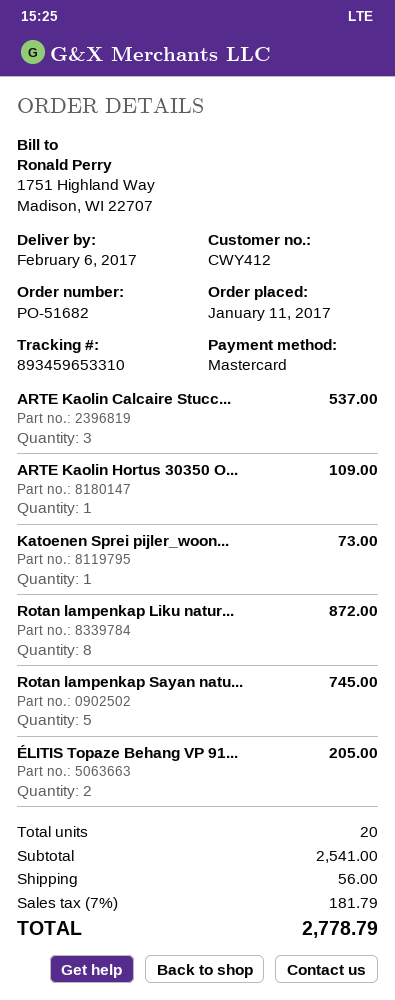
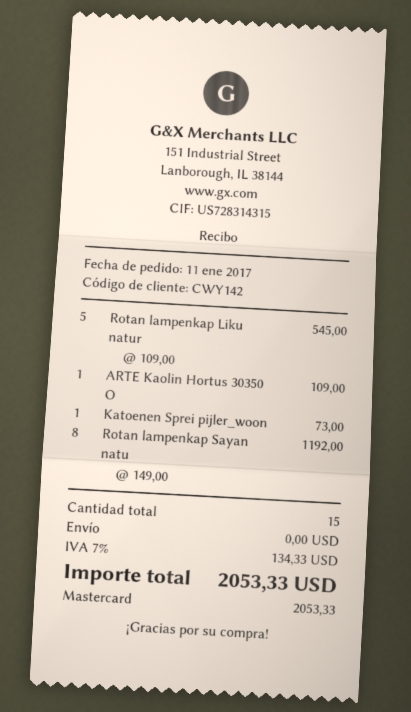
customer number: CWY412 -> CWY142
ARTE Kaolin Calcaire Stucc...: 3 for 537.00 -> none
Rotan lampenkap Liku natur...: 8 for 872.00 -> 5 for 545.00
Rotan lampenkap Sayan natu...: 5 for 745.00 -> 8 for 1192.00
ÉLITIS Topaze Behang VP 91...: 2 for 205.00 -> none
total quantity: 20 -> 15
shipping: 56.00 -> 0.00
tax: 7% = 181.79 -> 7% = 134.33
total: 2778.79 -> 2053.33

